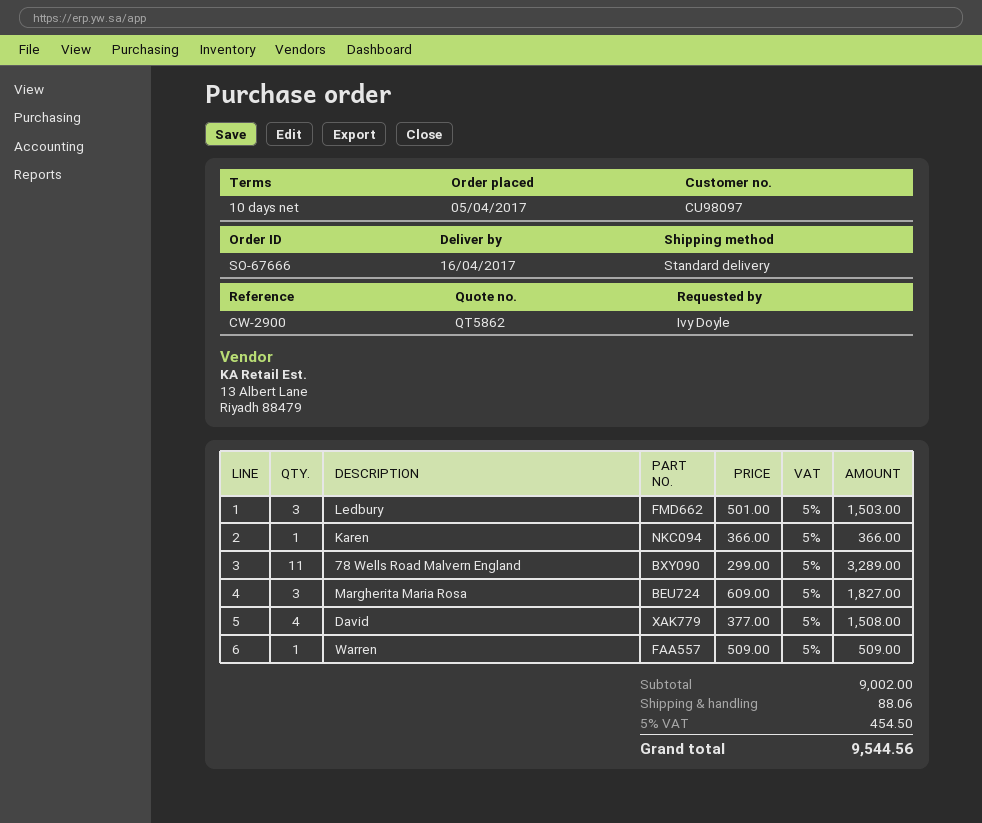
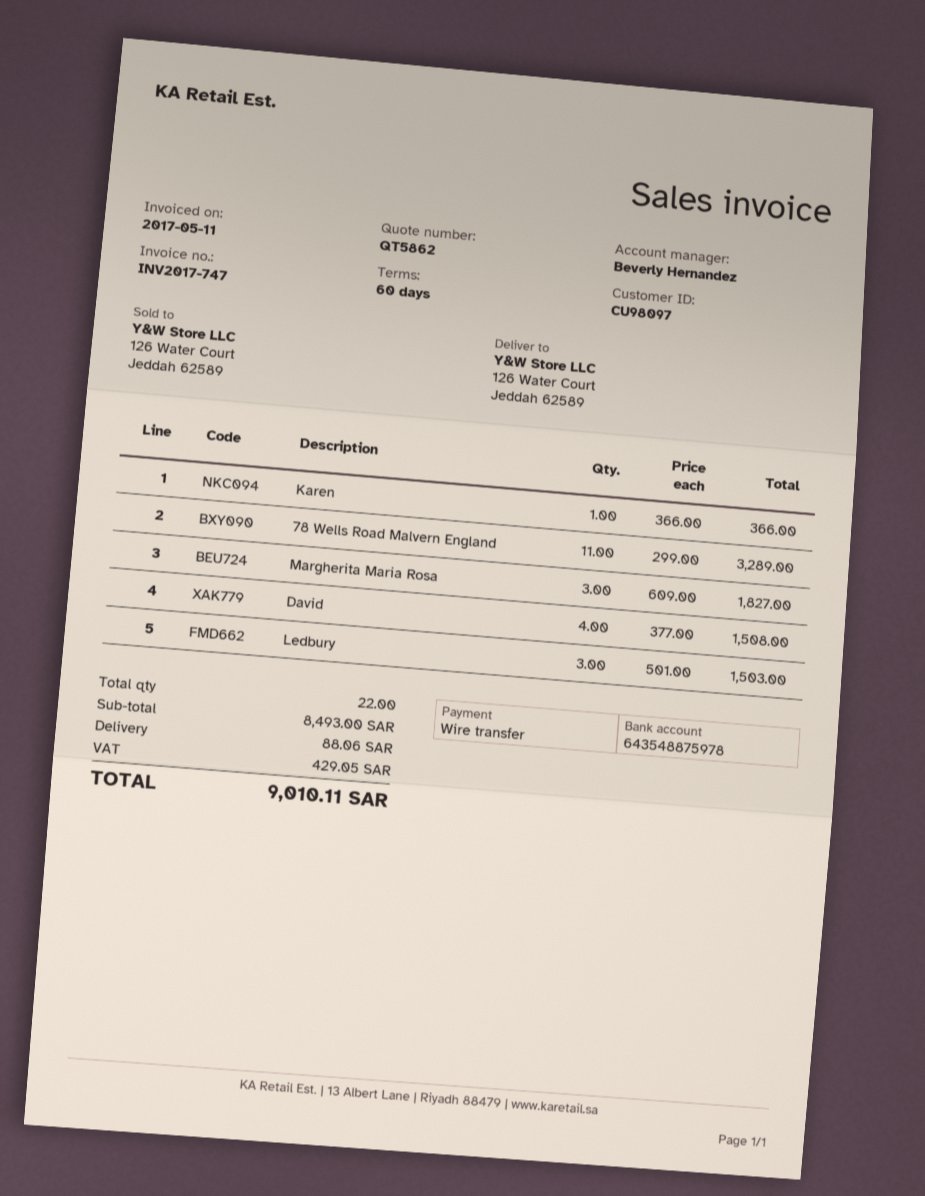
payment terms: 10 days -> 60 days
Warren: 1 x 509.00 = 509.00 -> none
subtotal: 9002.00 -> 8493.00
tax: 454.50 -> 429.05
total: 9544.56 -> 9010.11

